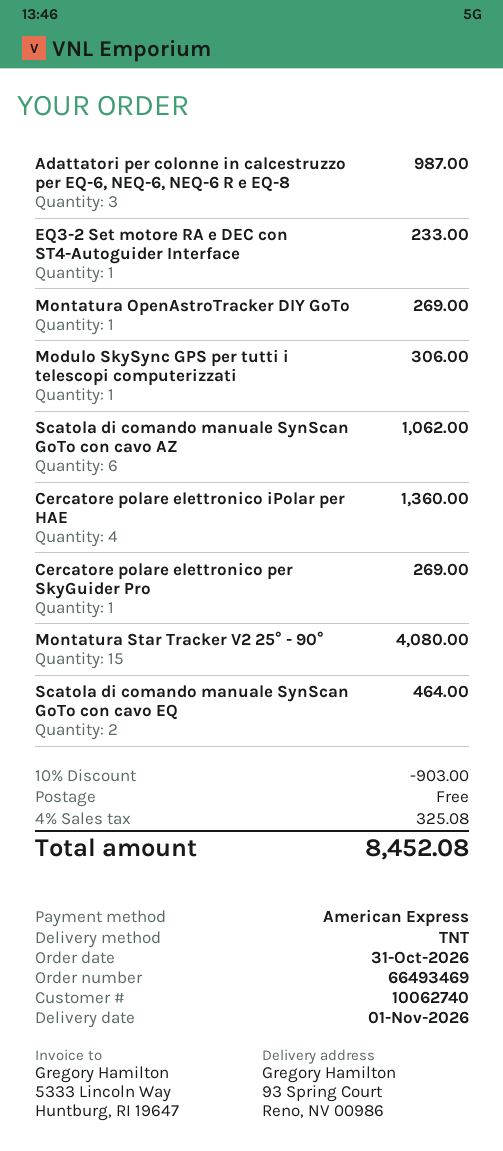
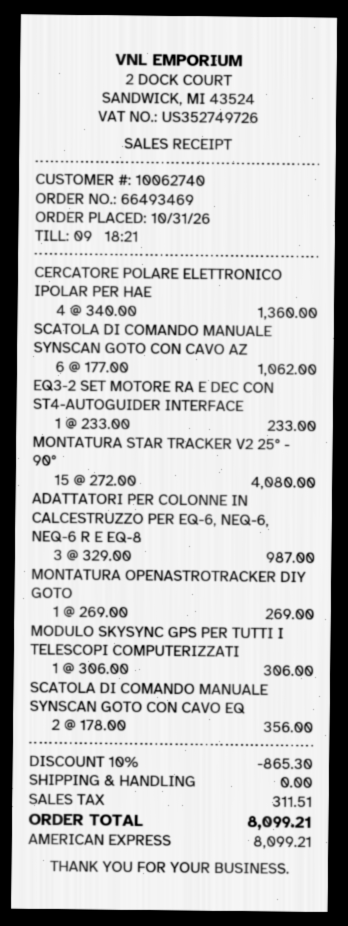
Cercatore polare elettronico per SkyGuider Pro: 1 for 269.00 -> none
Scatola di comando manuale SynScan GoTo con cavo EQ: 2 for 464.00 -> 2 for 356.00
discount: 10% = 903.00 -> 10% = 865.30
tax: 325.08 -> 311.51
total: 8452.08 -> 8099.21

